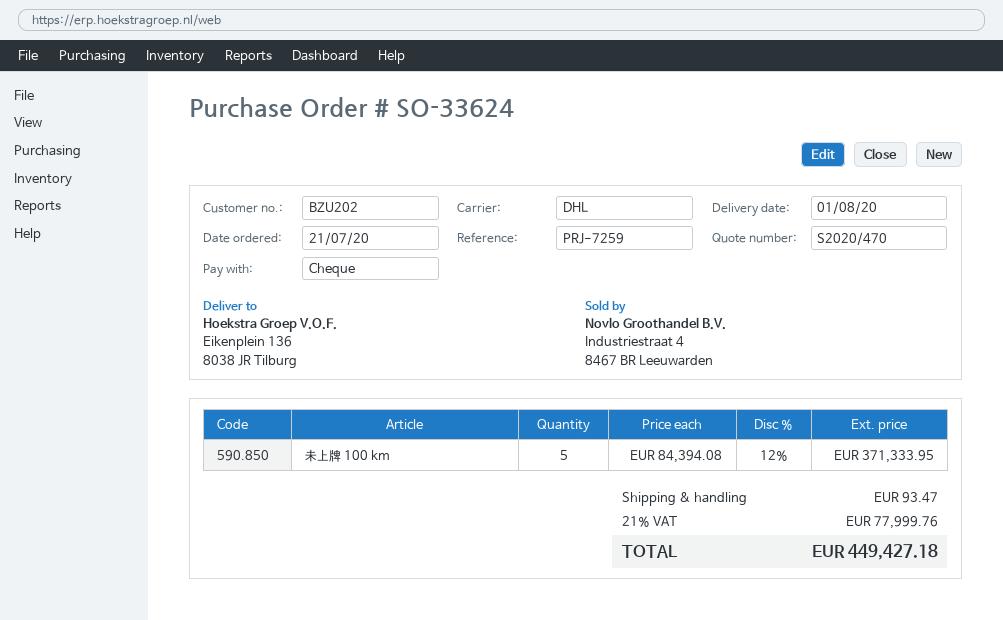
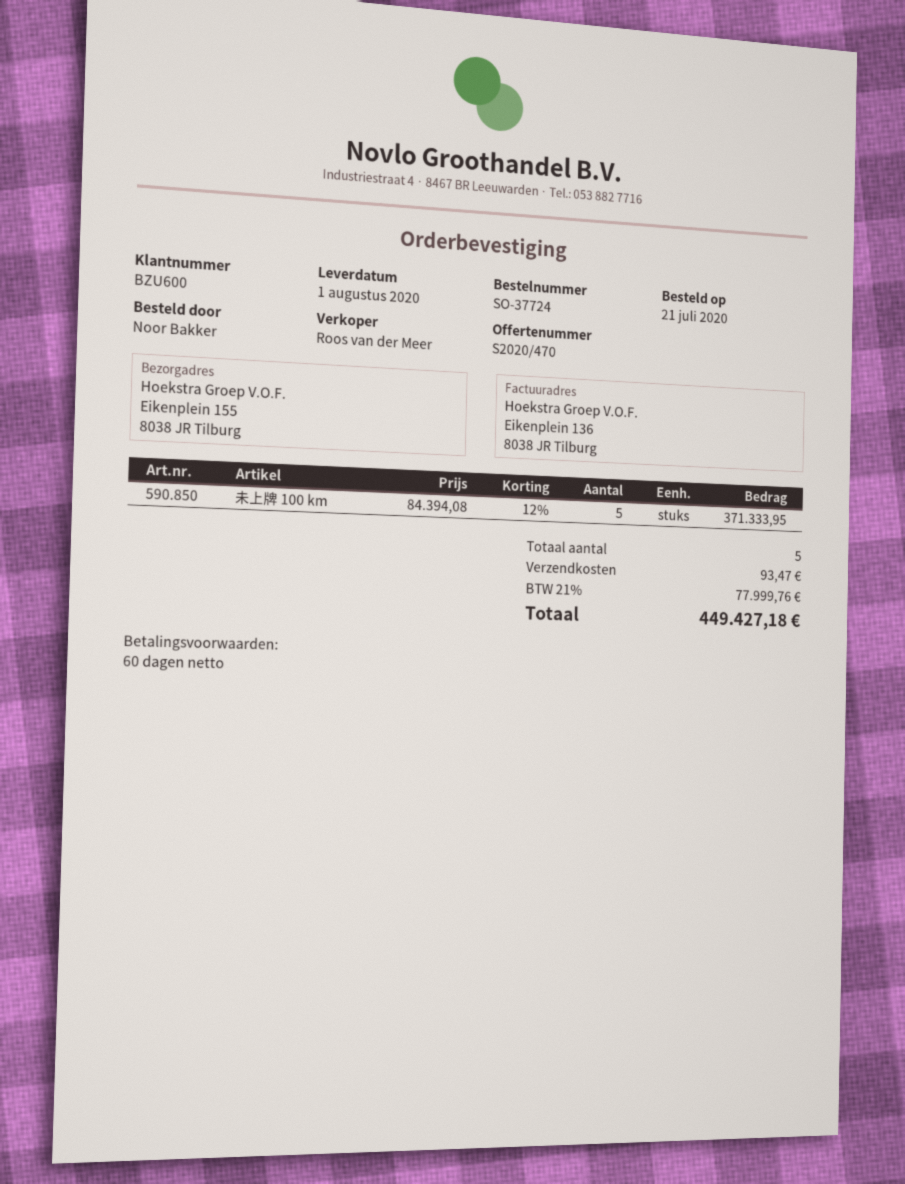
order number: SO-33624 -> SO-37724
customer number: BZU202 -> BZU600
ship to: Eikenplein 136, 8038 JR Tilburg -> Eikenplein 155, 8038 JR Tilburg

